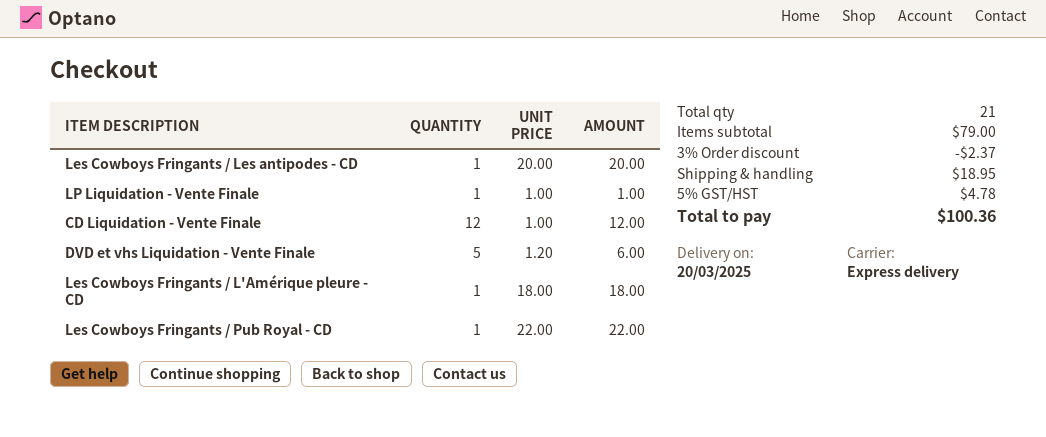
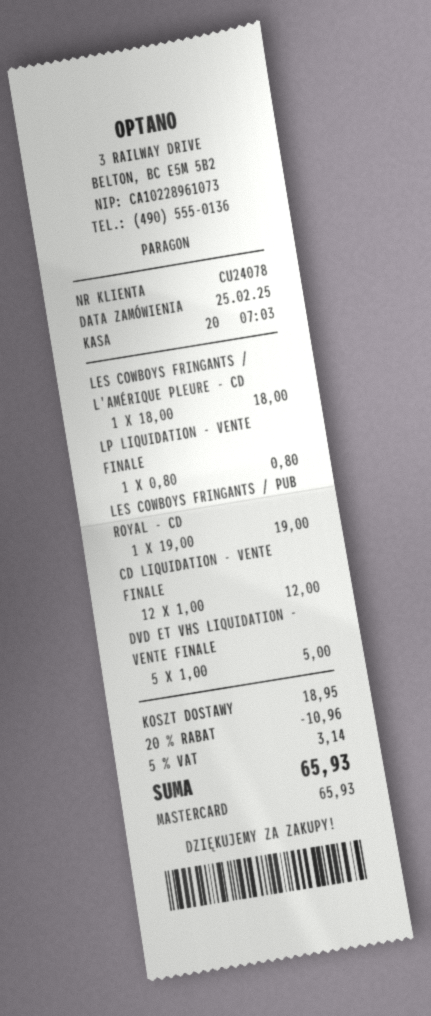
Les Cowboys Fringants / Les antipodes - CD: 1 x 20.00 = 20.00 -> none
LP Liquidation - Vente Finale: 1 x 1.00 = 1.00 -> 1 x 0.80 = 0.80
DVD et vhs Liquidation - Vente Finale: 5 x 1.20 = 6.00 -> 5 x 1.00 = 5.00
Les Cowboys Fringants / Pub Royal - CD: 1 x 22.00 = 22.00 -> 1 x 19.00 = 19.00
discount: 3% = 2.37 -> 20% = 10.96
tax: 5% = 4.78 -> 5% = 3.14
total: 100.36 -> 65.93

